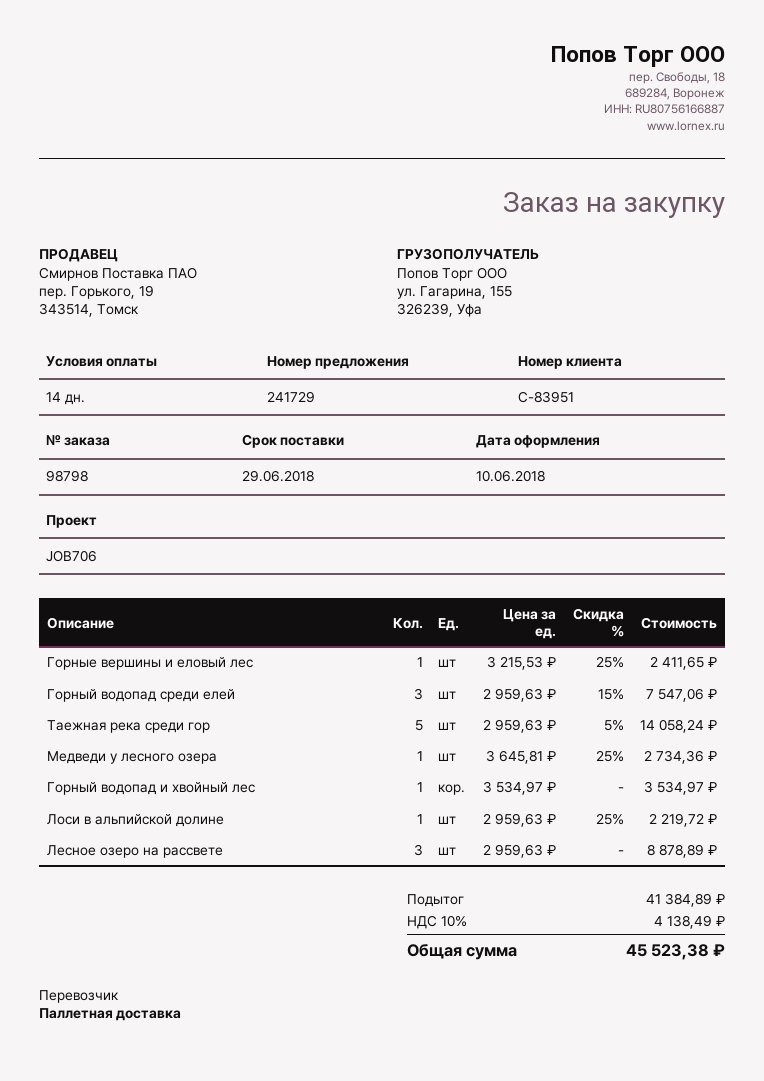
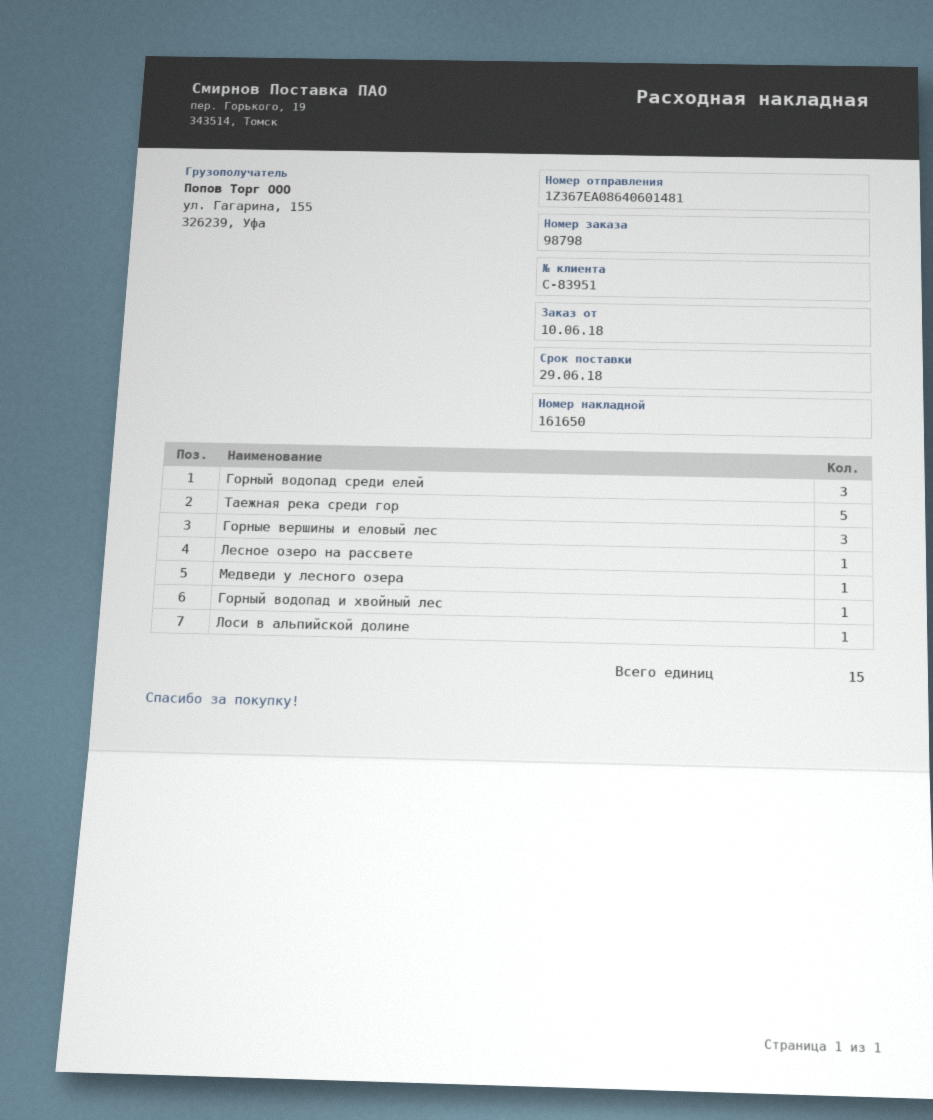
Горные вершины и еловый лес: 1 -> 3
Лесное озеро на рассвете: 3 -> 1

